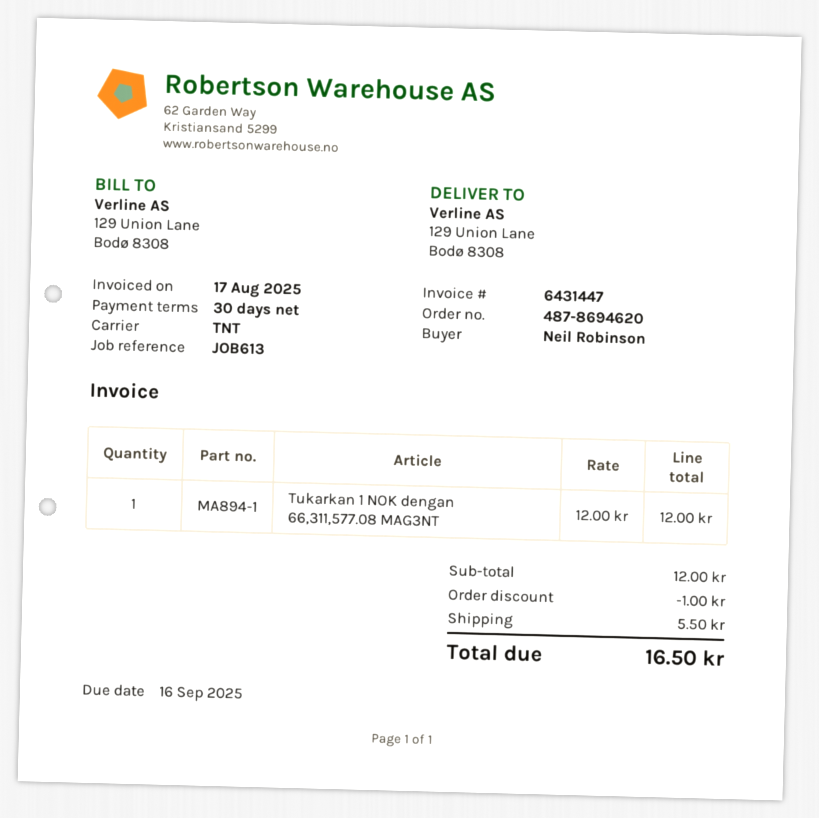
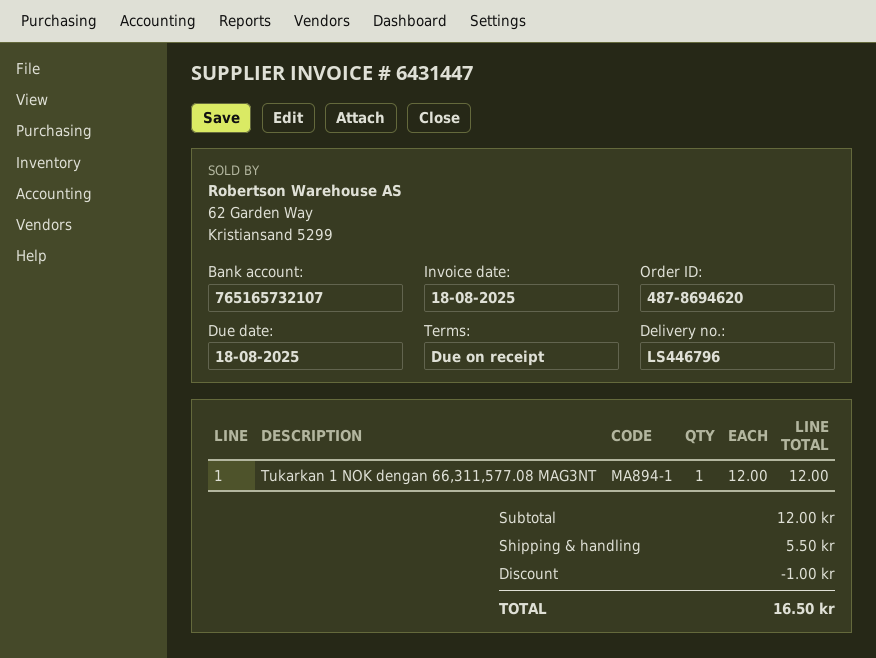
invoice date: 2025-08-17 -> 2025-08-18
payment terms: 30 days -> on receipt
due date: 2025-09-16 -> 2025-08-18

